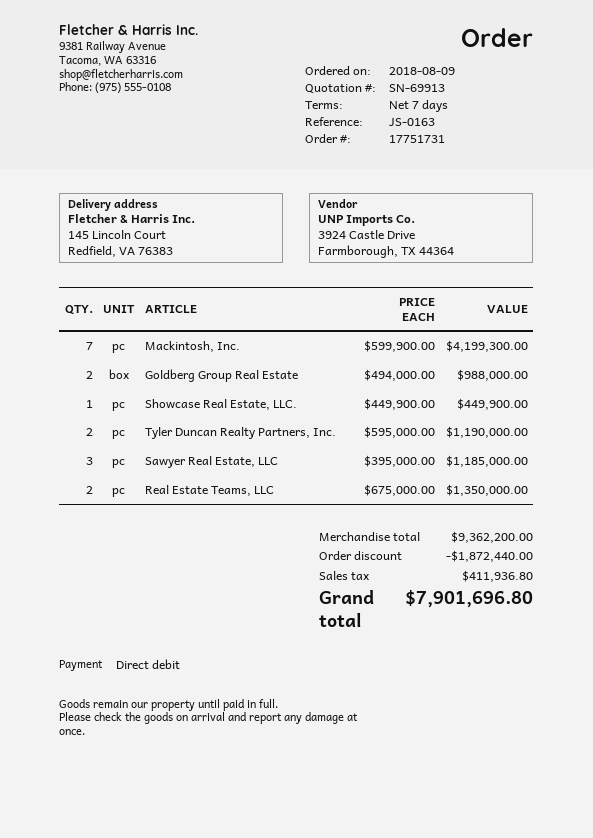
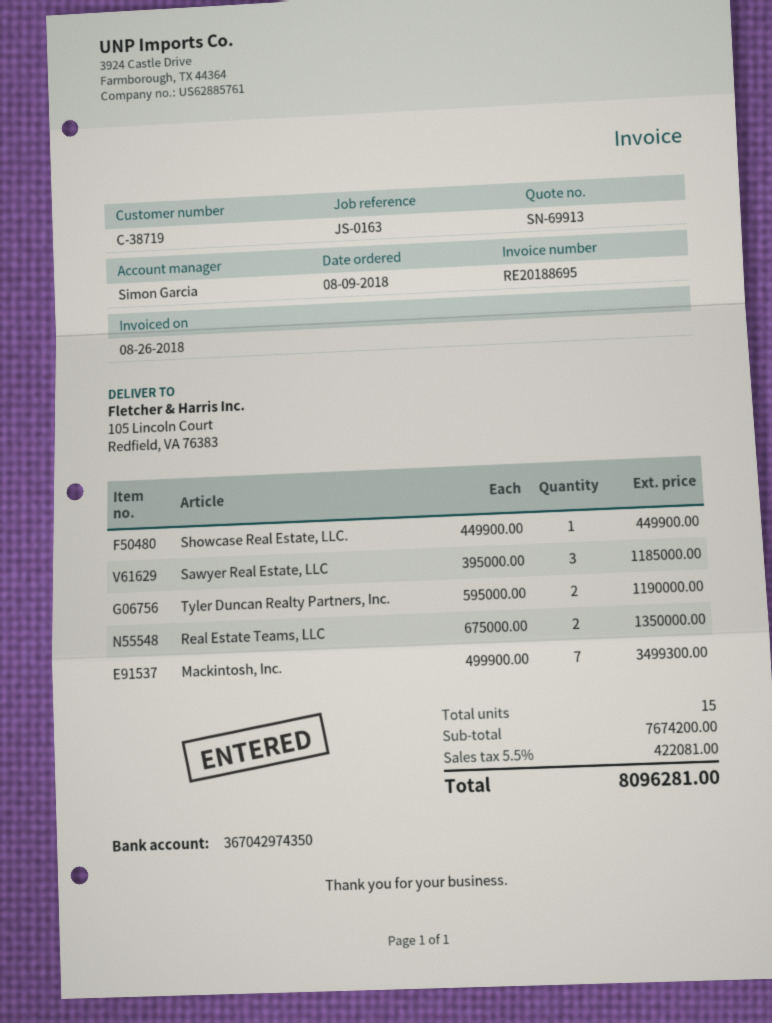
ship to: 145 Lincoln Court, Redfield, VA 76383 -> 105 Lincoln Court, Redfield, VA 76383
Mackintosh, Inc.: 7 x 599900.00 = 4199300.00 -> 7 x 499900.00 = 3499300.00
Goldberg Group Real Estate: 2 x 494000.00 = 988000.00 -> none
subtotal: 9362200.00 -> 7674200.00
discount: 1872440.00 -> none
tax: 411936.80 -> 422081.00
total: 7901696.80 -> 8096281.00

